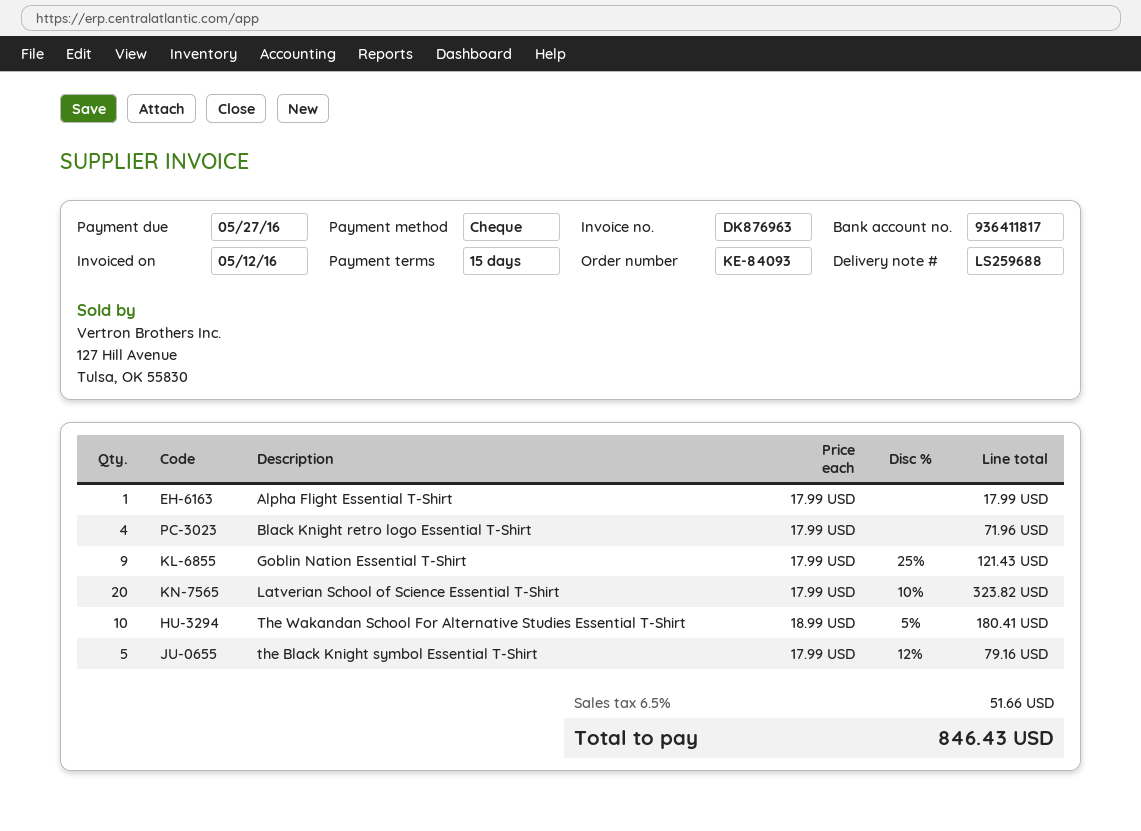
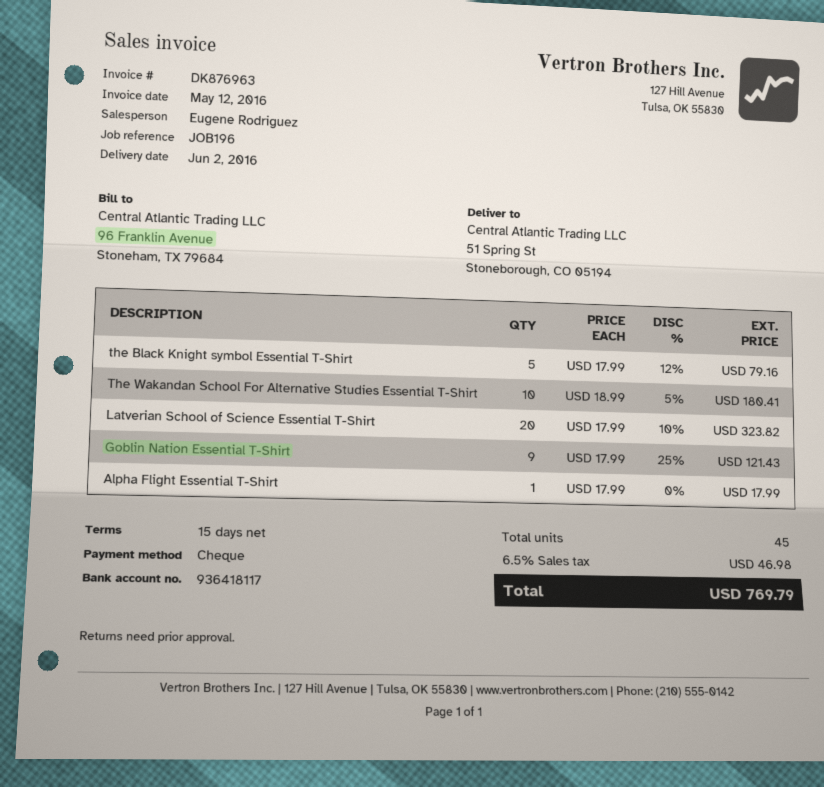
bank account: 936411817 -> 936418117
Black Knight retro logo Essential T-Shirt: 4 x 17.99 = 71.96 -> none
tax: 6.5% = 51.66 -> 6.5% = 46.98
total: 846.43 -> 769.79

